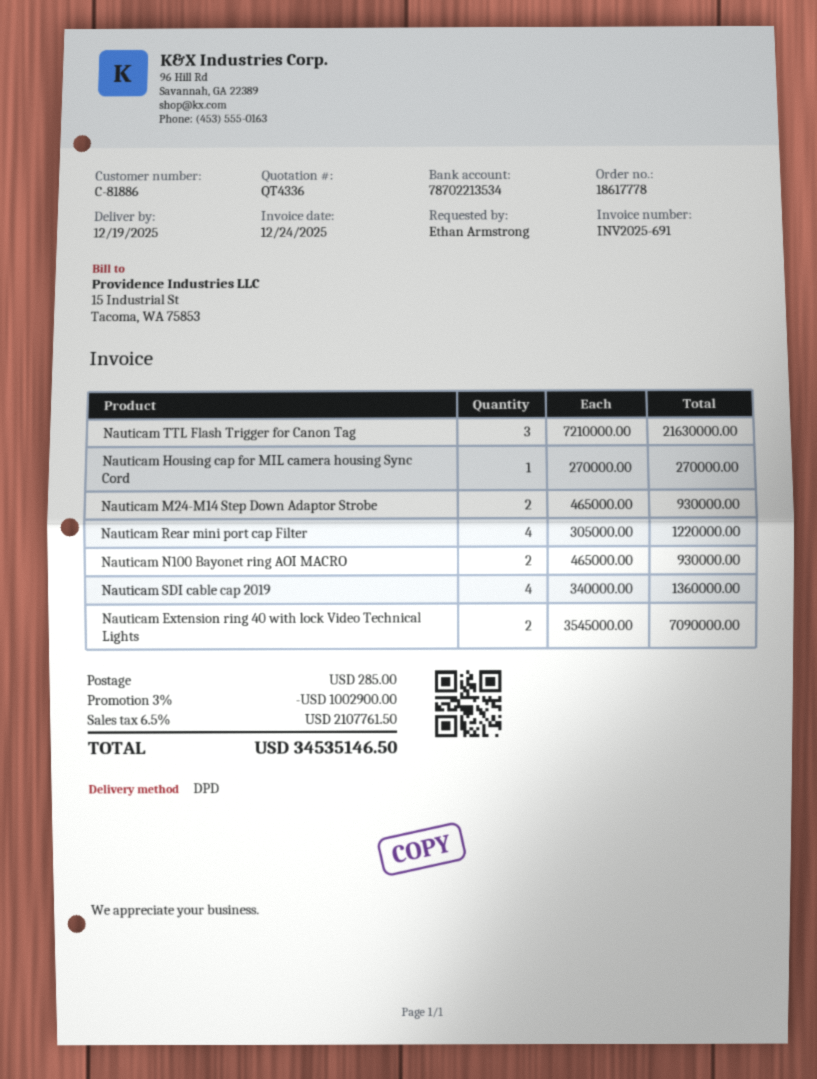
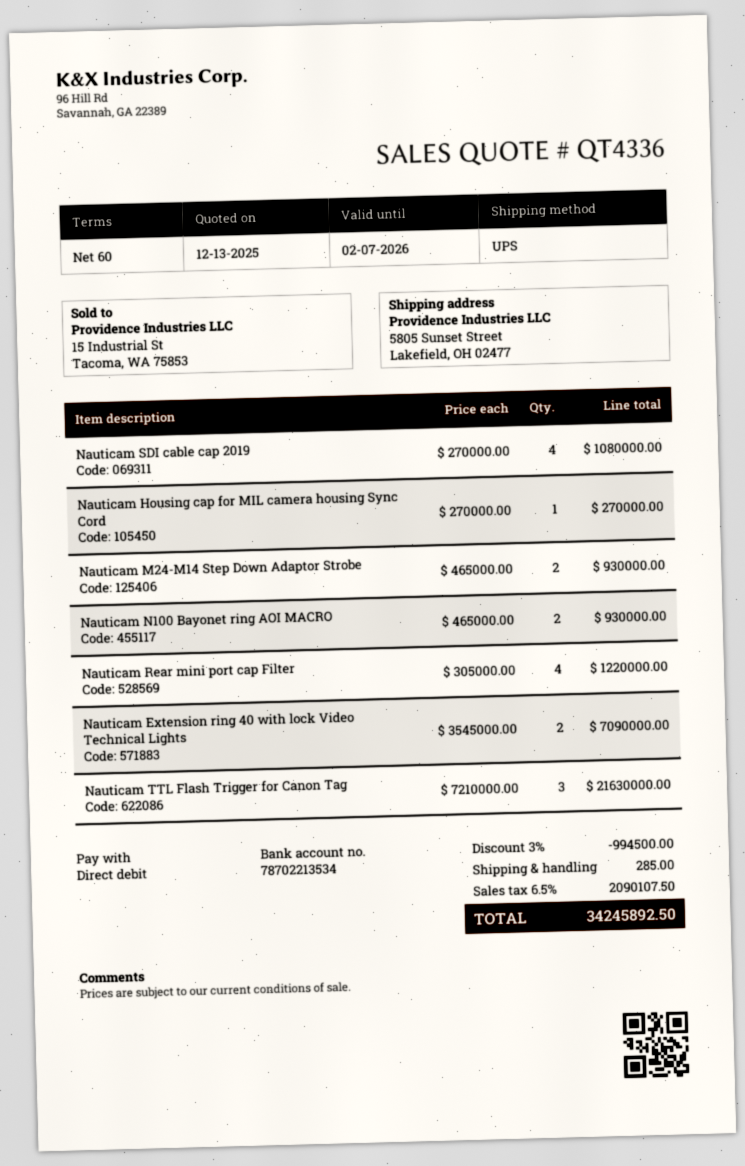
shipping method: DPD -> UPS
Nauticam SDI cable cap 2019: 4 x 340000.00 = 1360000.00 -> 4 x 270000.00 = 1080000.00
discount: 3% = 1002900.00 -> 3% = 994500.00
tax: 6.5% = 2107761.50 -> 6.5% = 2090107.50
total: 34535146.50 -> 34245892.50

